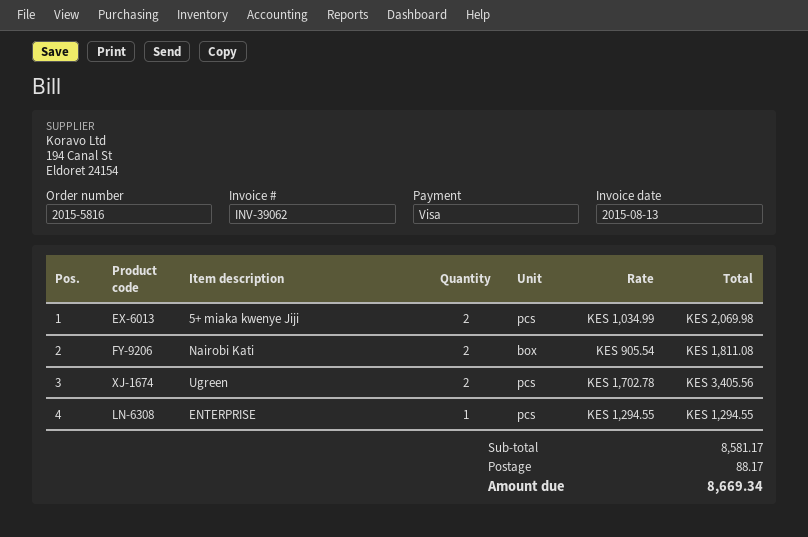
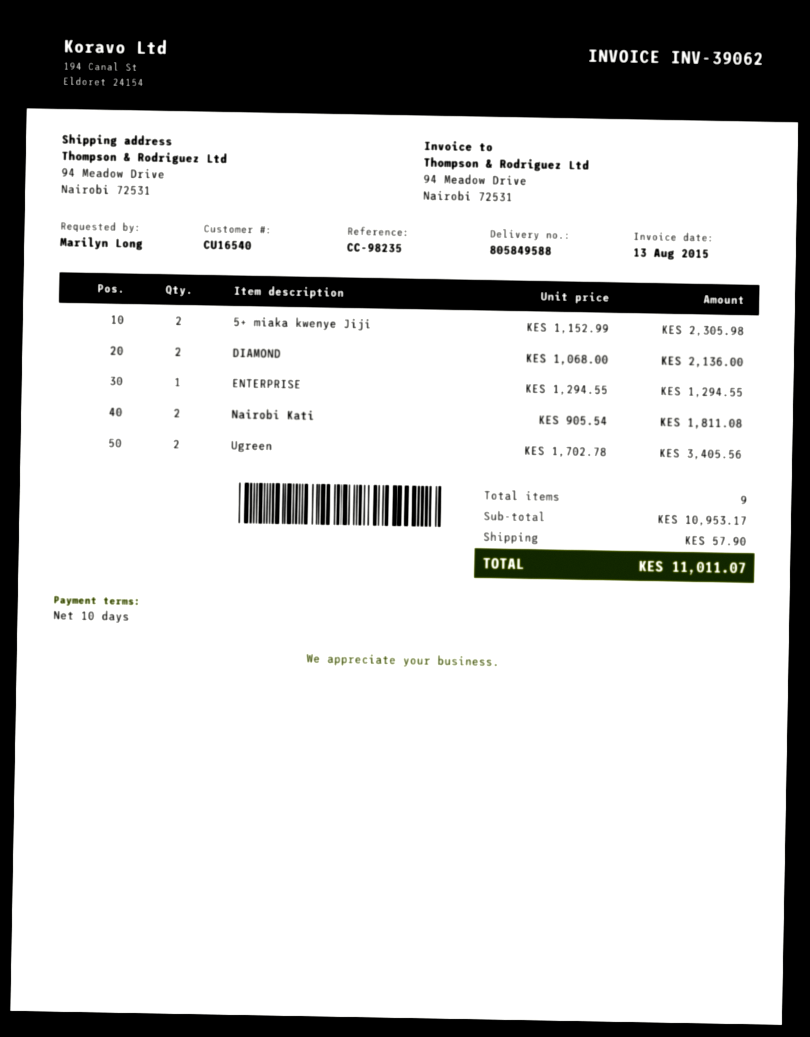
5+ miaka kwenye Jiji: 2 x 1034.99 = 2069.98 -> 2 x 1152.99 = 2305.98
DIAMOND: none -> 2 x 1068.00 = 2136.00
subtotal: 8581.17 -> 10953.17
shipping: 88.17 -> 57.90
total: 8669.34 -> 11011.07

